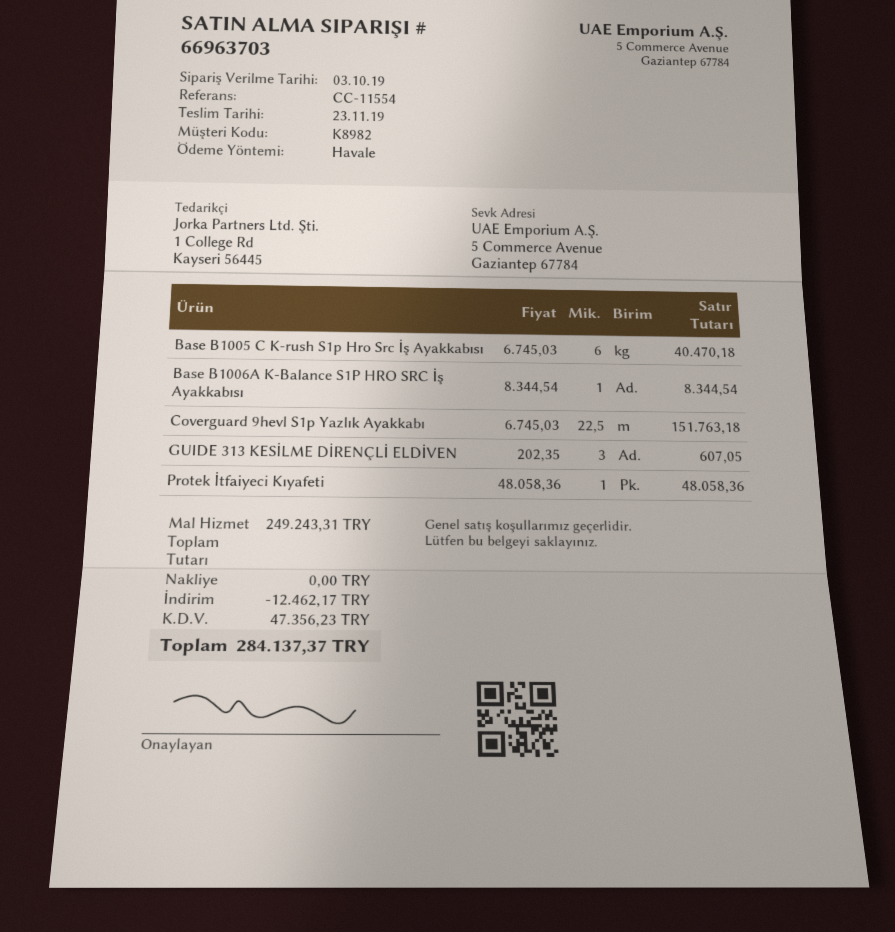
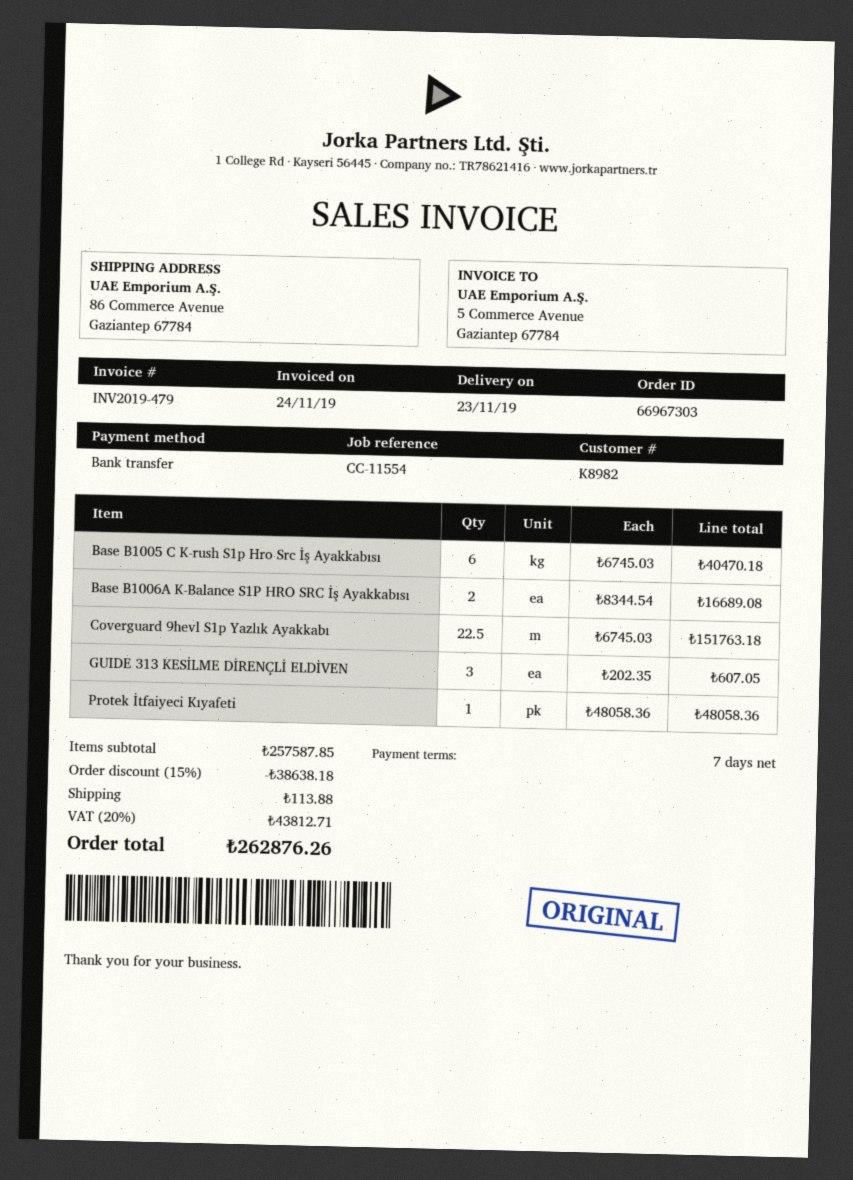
order number: 66963703 -> 66967303
ship to: 5 Commerce Avenue, Gaziantep 67784 -> 86 Commerce Avenue, Gaziantep 67784
Base B1006A K-Balance S1P HRO SRC İş Ayakkabısı: 1 x 8344.54 = 8344.54 -> 2 x 8344.54 = 16689.08
subtotal: 249243.31 -> 257587.85
discount: 12462.17 -> 38638.18
shipping: 0.00 -> 113.88
tax: 47356.23 -> 43812.71
total: 284137.37 -> 262876.26

